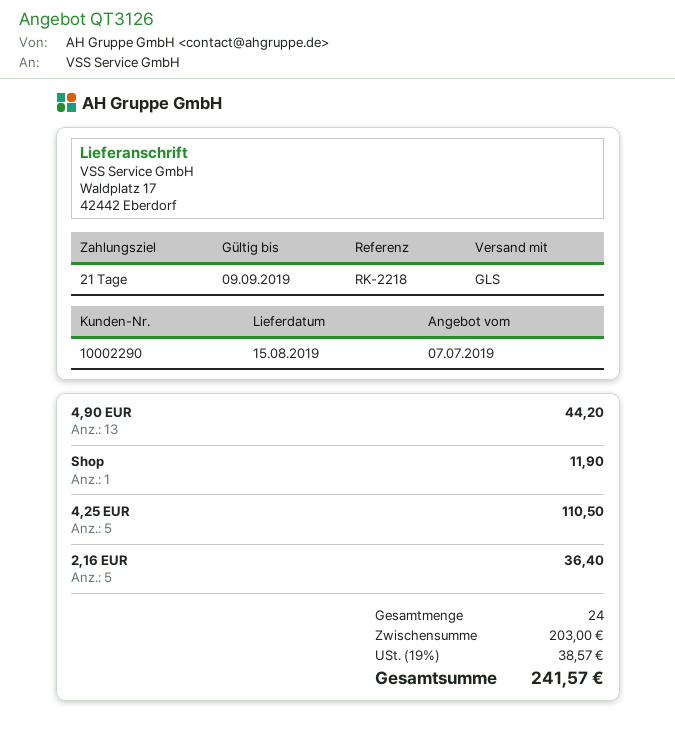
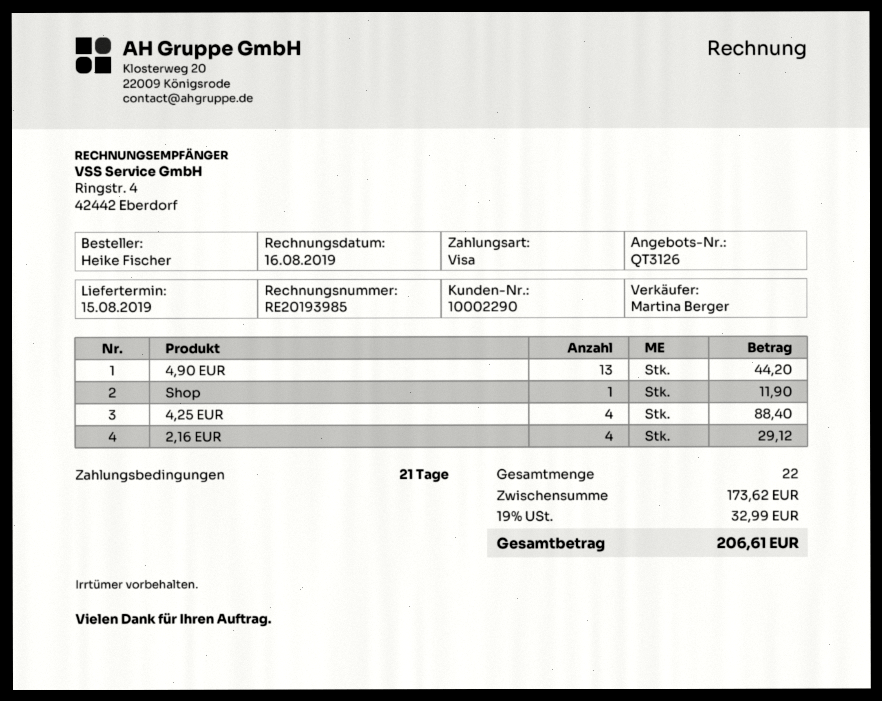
4,25 EUR: 5 for 110.50 -> 4 for 88.40
2,16 EUR: 5 for 36.40 -> 4 for 29.12
total quantity: 24 -> 22
subtotal: 203.00 -> 173.62
tax: 19% = 38.57 -> 19% = 32.99
total: 241.57 -> 206.61

